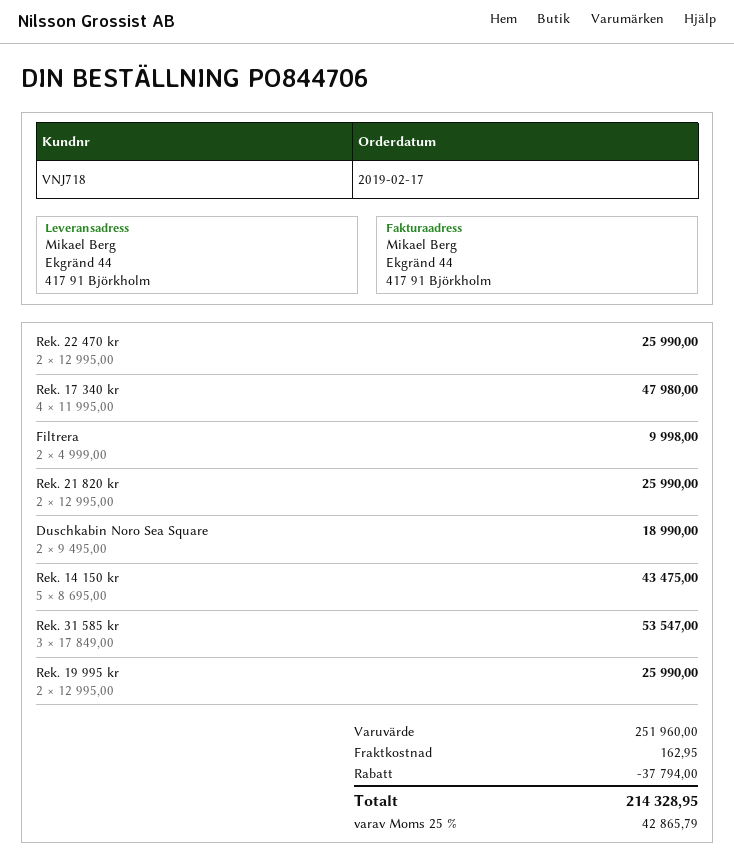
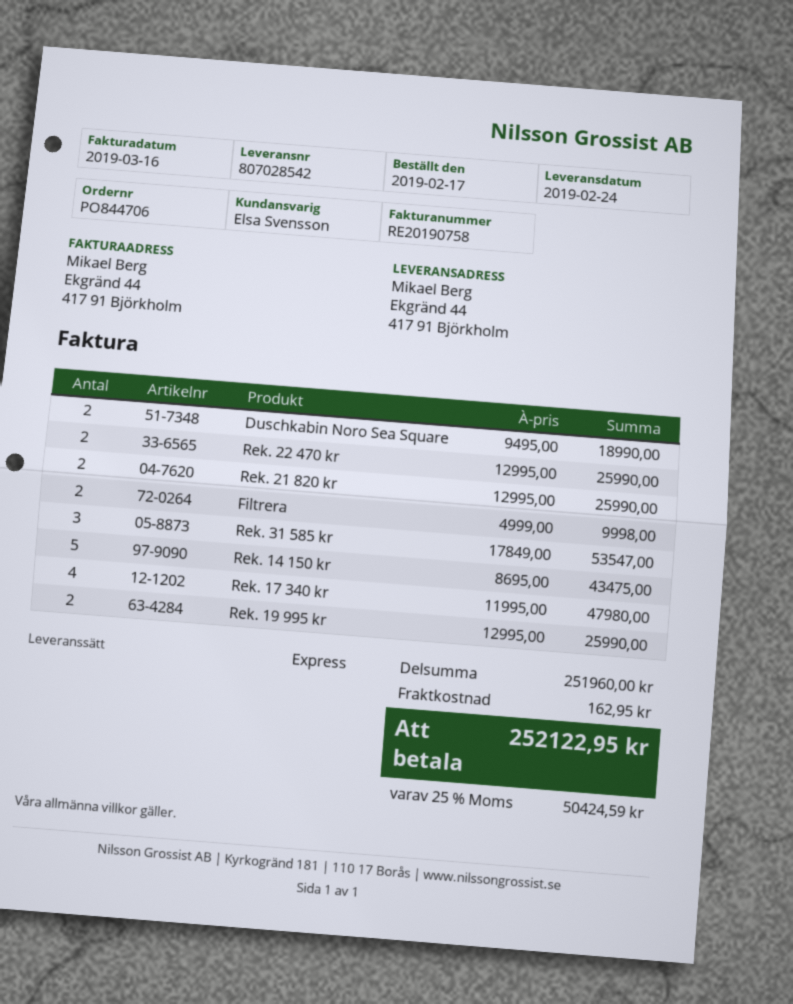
discount: 37794.00 -> none
tax: 25% = 42865.79 -> 25% = 50424.59
total: 214328.95 -> 252122.95

